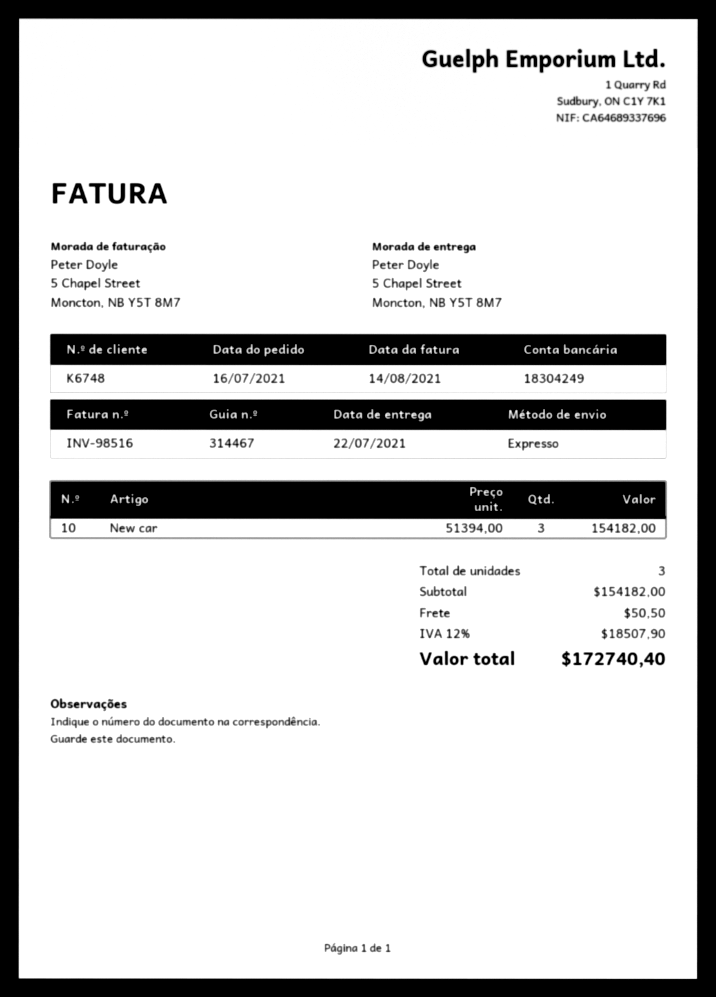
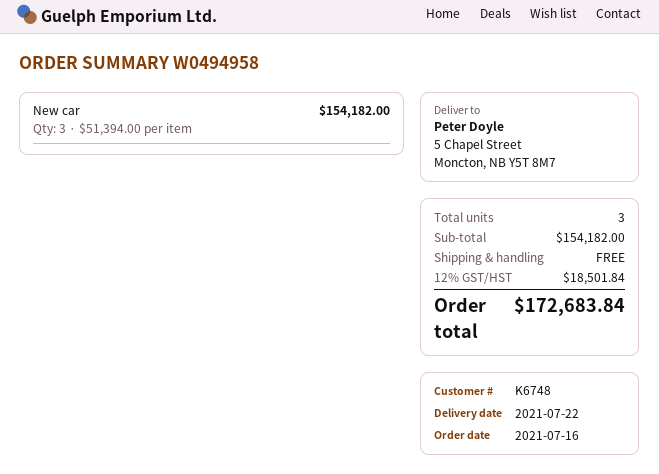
shipping: 50.50 -> 0.00
tax: 12% = 18507.90 -> 12% = 18501.84
total: 172740.40 -> 172683.84

